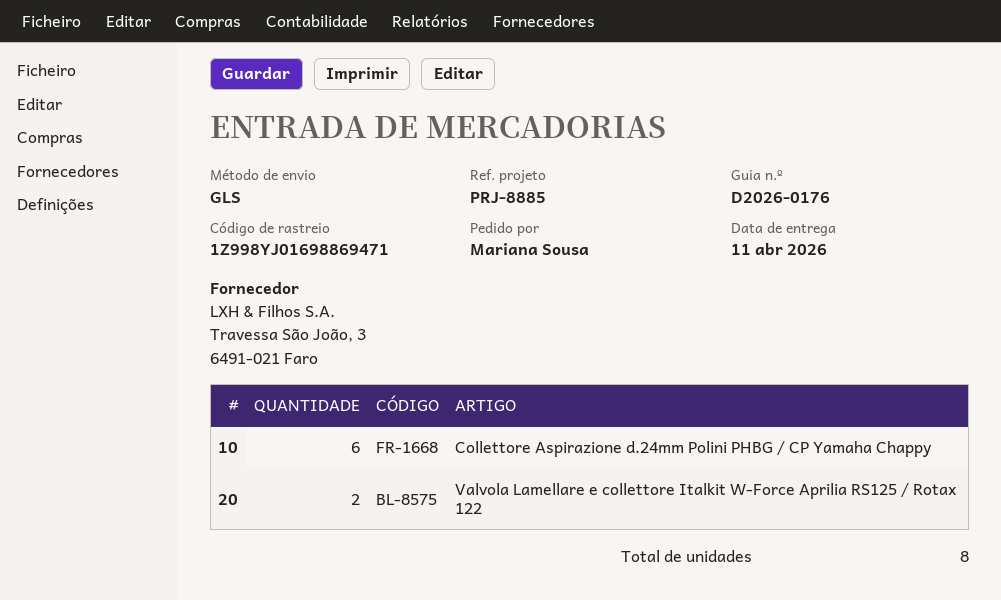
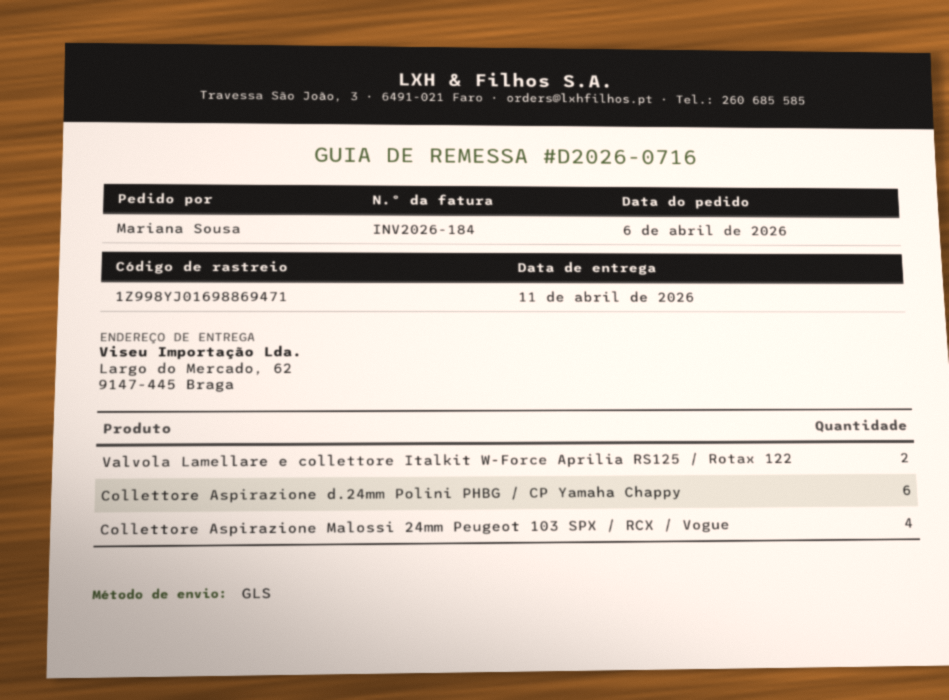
delivery note number: D2026-0176 -> D2026-0716
Collettore Aspirazione Malossi 24mm Peugeot 103 SPX / RCX / Vogue: none -> 4

